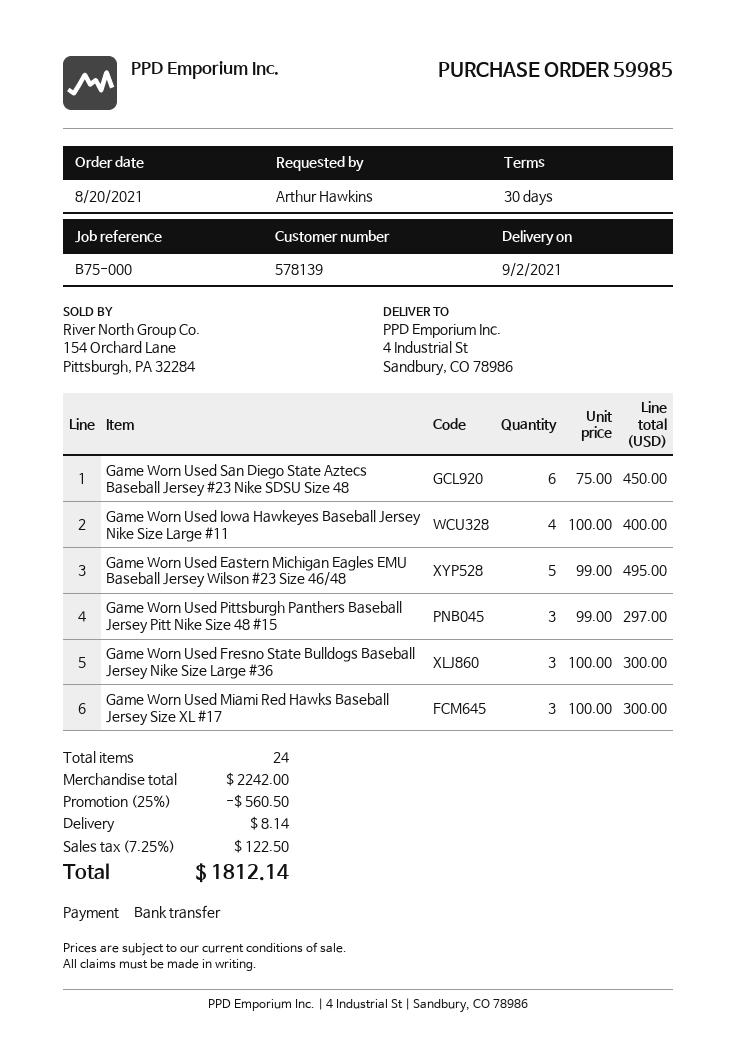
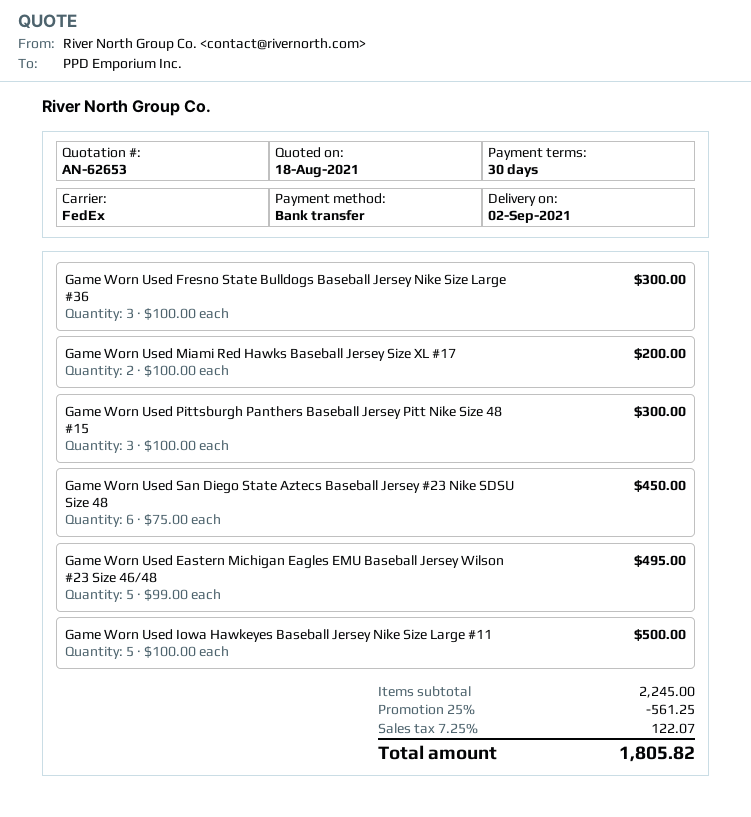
Game Worn Used Iowa Hawkeyes Baseball Jersey Nike Size Large #11: 4 x 100.00 = 400.00 -> 5 x 100.00 = 500.00
Game Worn Used Pittsburgh Panthers Baseball Jersey Pitt Nike Size 48 #15: 3 x 99.00 = 297.00 -> 3 x 100.00 = 300.00
Game Worn Used Miami Red Hawks Baseball Jersey Size XL #17: 3 x 100.00 = 300.00 -> 2 x 100.00 = 200.00
subtotal: 2242.00 -> 2245.00
discount: 25% = 560.50 -> 25% = 561.25
shipping: 8.14 -> none
tax: 7.25% = 122.50 -> 7.25% = 122.07
total: 1812.14 -> 1805.82

